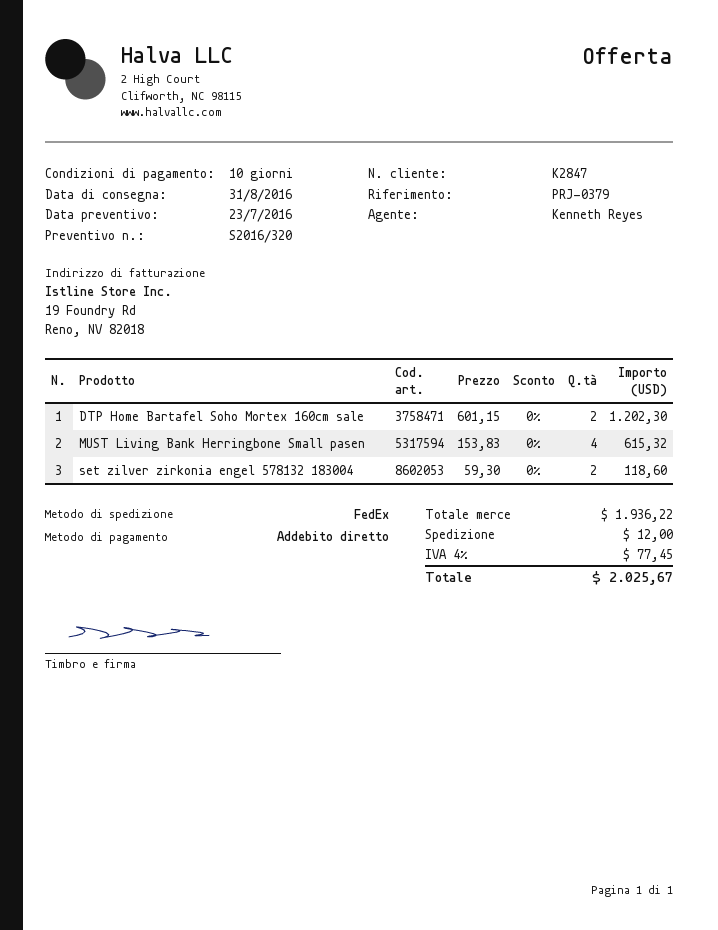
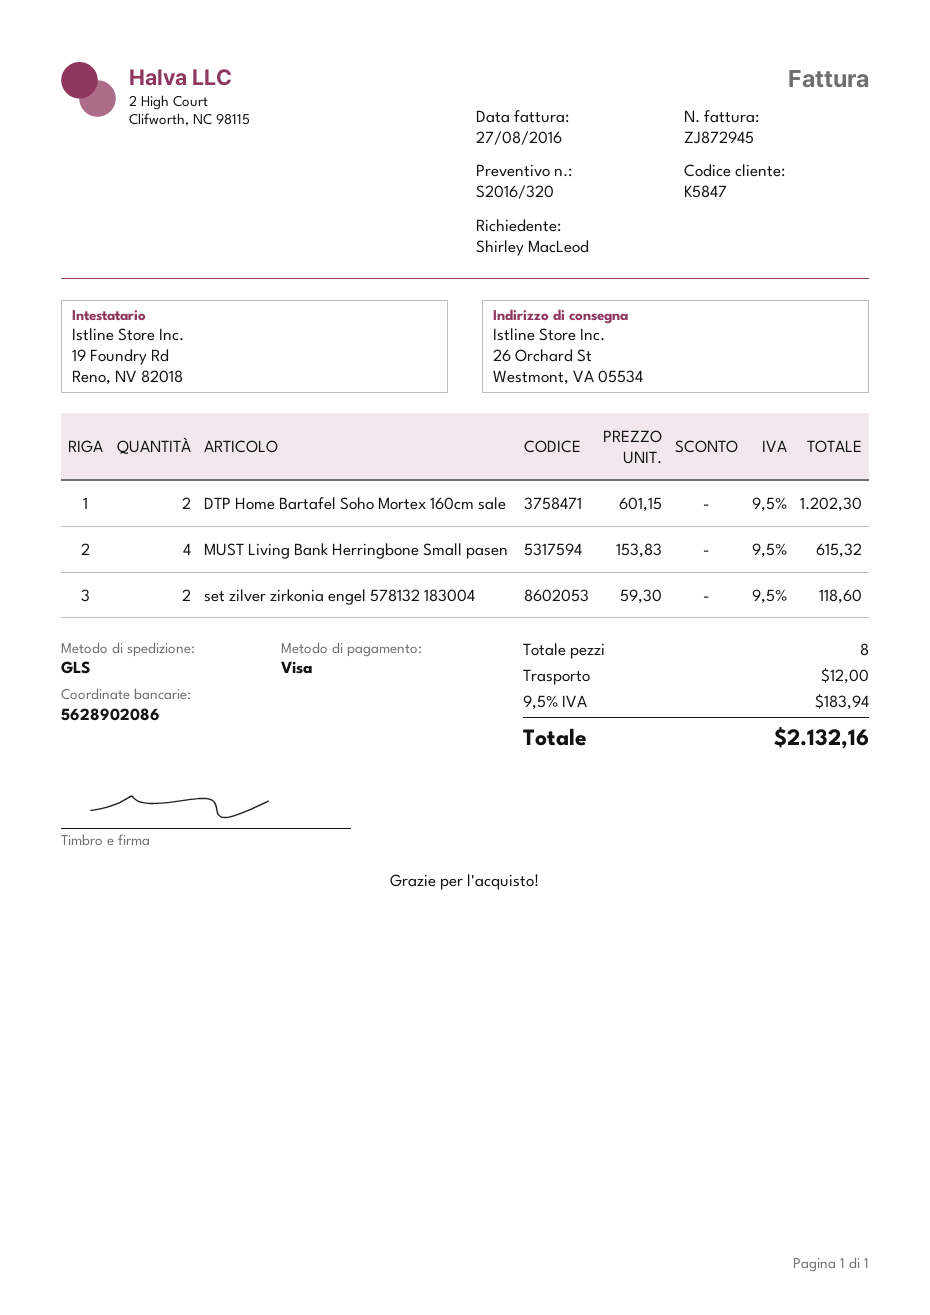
customer number: K2847 -> K5847
payment method: direct debit -> Visa
shipping method: FedEx -> GLS
tax: 4% = 77.45 -> 9.5% = 183.94
total: 2025.67 -> 2132.16

